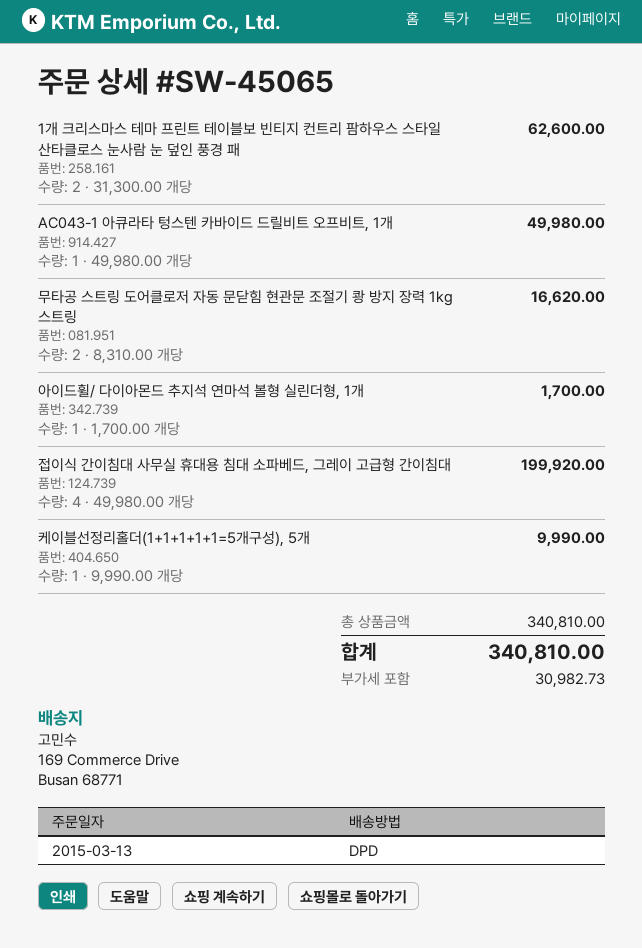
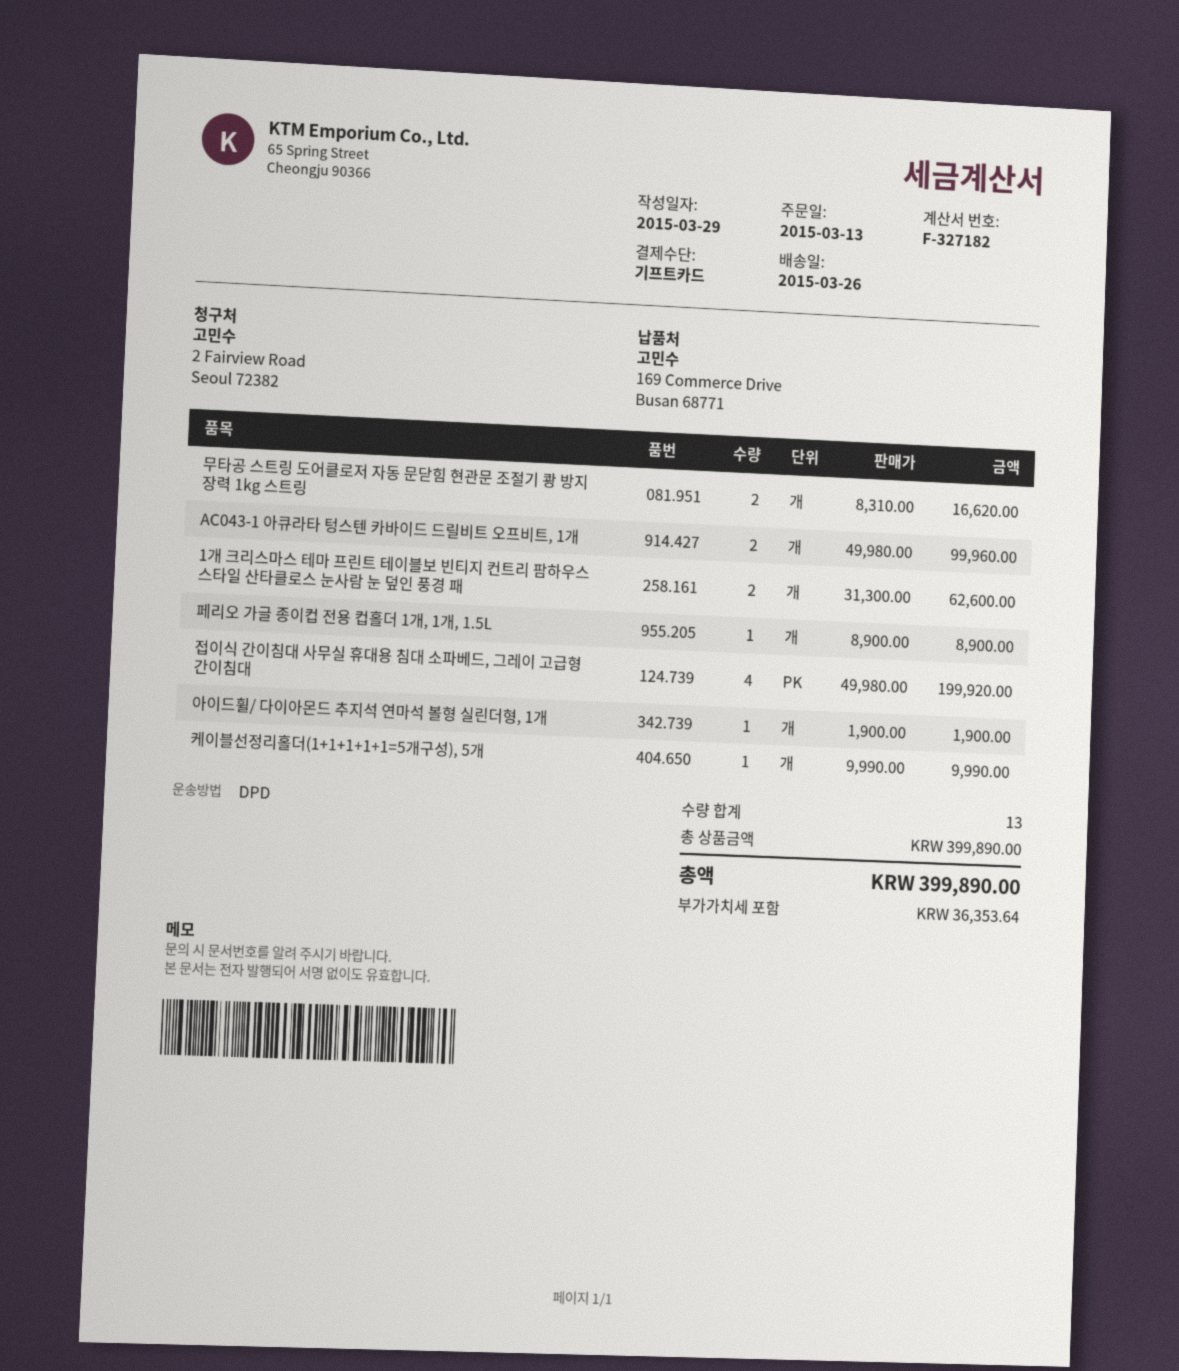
AC043-1 아큐라타 텅스텐 카바이드 드릴비트 오프비트, 1개: 1 x 49980.00 = 49980.00 -> 2 x 49980.00 = 99960.00
아이드휠/ 다이아몬드 추지석 연마석 볼형 실린더형, 1개: 1 x 1700.00 = 1700.00 -> 1 x 1900.00 = 1900.00
페리오 가글 종이컵 전용 컵홀더 1개, 1개, 1.5L: none -> 1 x 8900.00 = 8900.00
subtotal: 340810.00 -> 399890.00
tax: 30982.73 -> 36353.64
total: 340810.00 -> 399890.00

